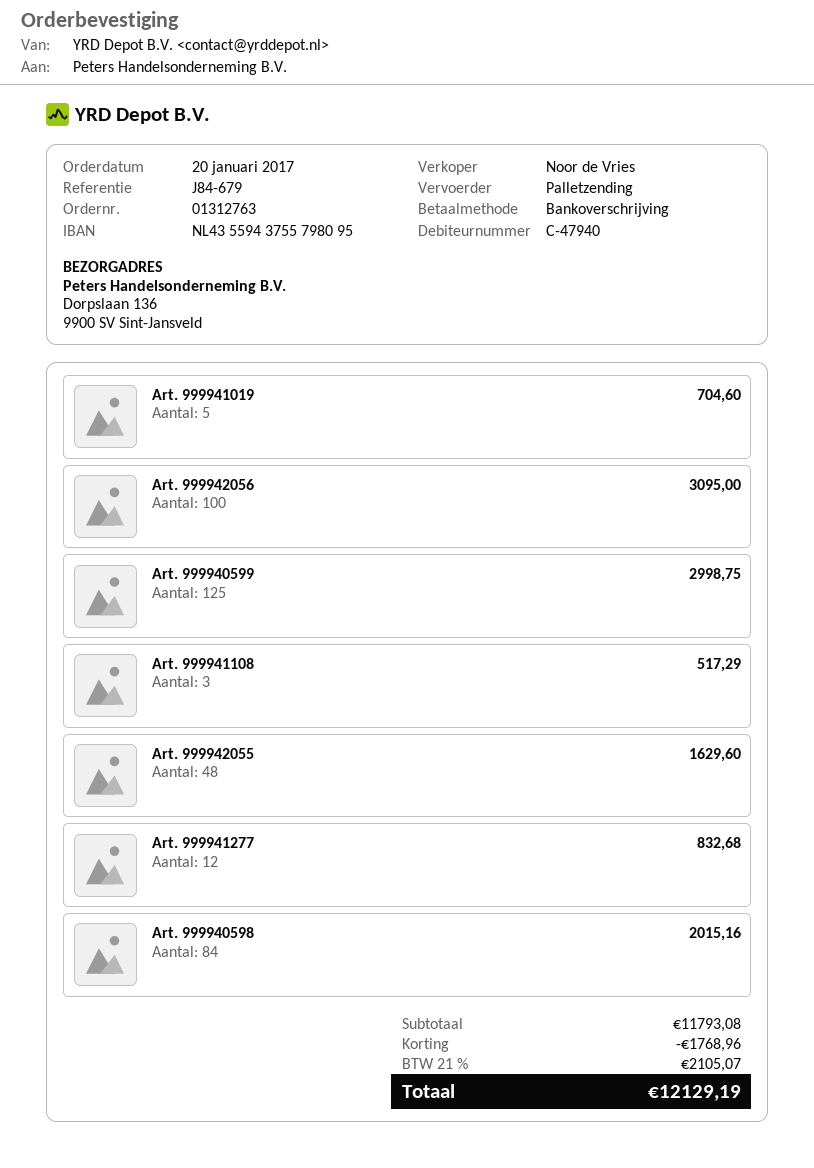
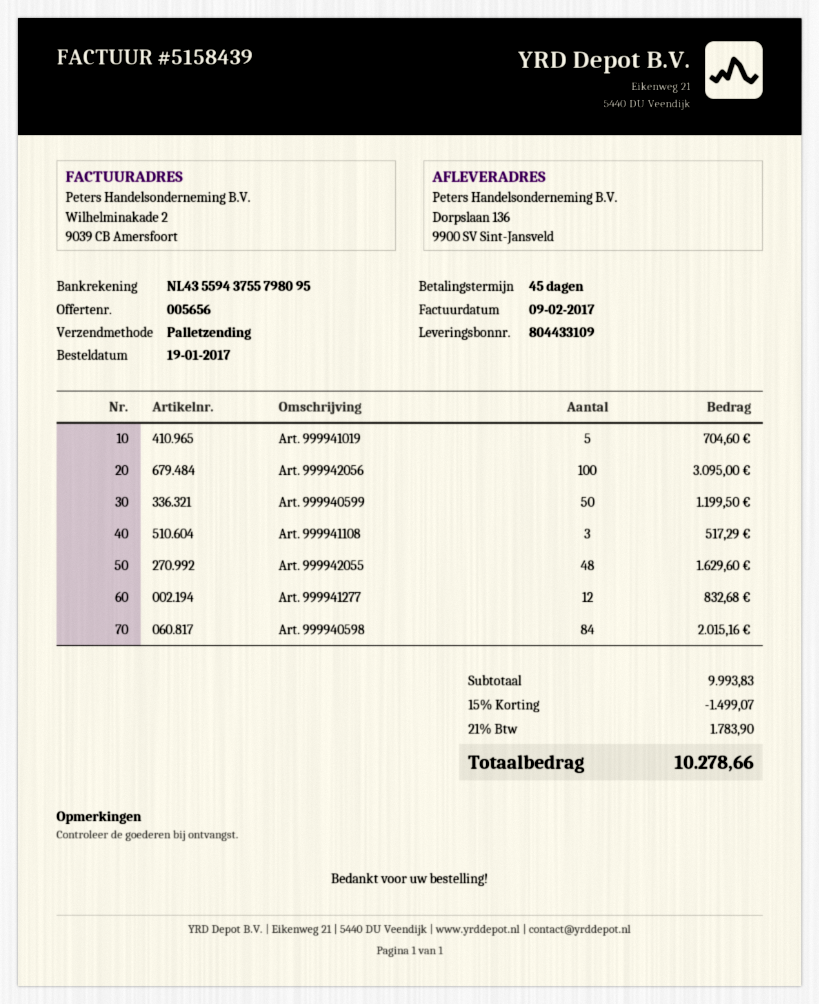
order date: 2017-01-20 -> 2017-01-19
Art. 999940599: 125 for 2998.75 -> 50 for 1199.50
subtotal: 11793.08 -> 9993.83
discount: 1768.96 -> 1499.07
tax: 21% = 2105.07 -> 21% = 1783.90
total: 12129.19 -> 10278.66

